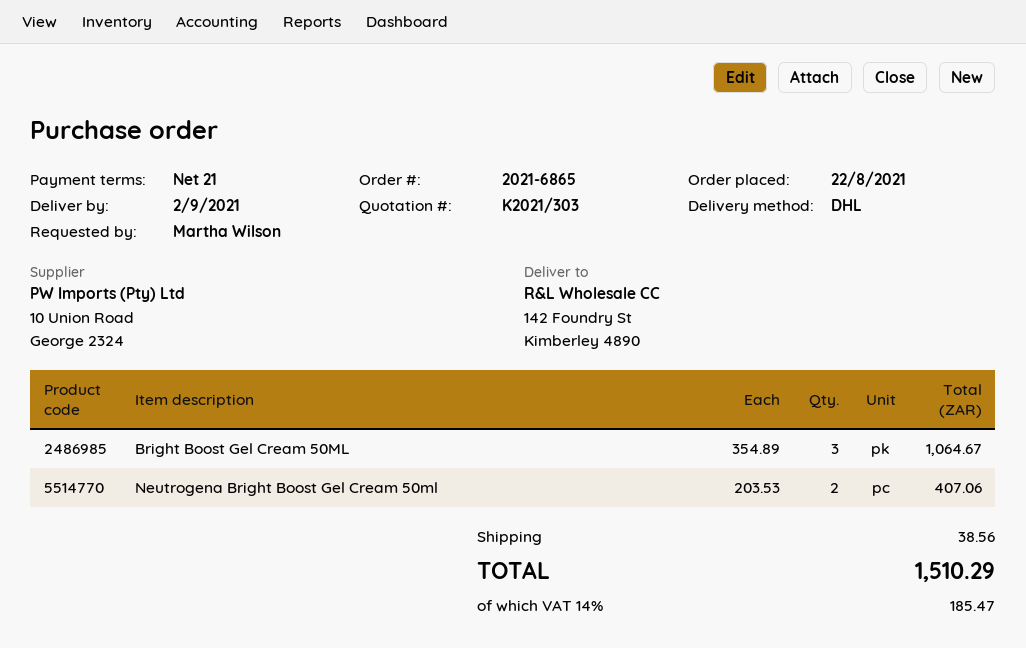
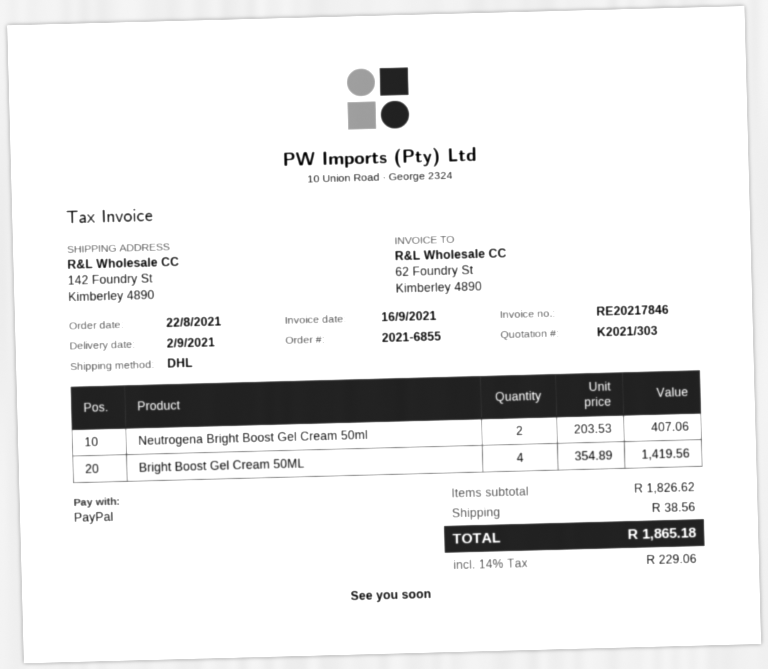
order number: 2021-6865 -> 2021-6855
Bright Boost Gel Cream 50ML: 3 x 354.89 = 1064.67 -> 4 x 354.89 = 1419.56
tax: 14% = 185.47 -> 14% = 229.06
total: 1510.29 -> 1865.18

